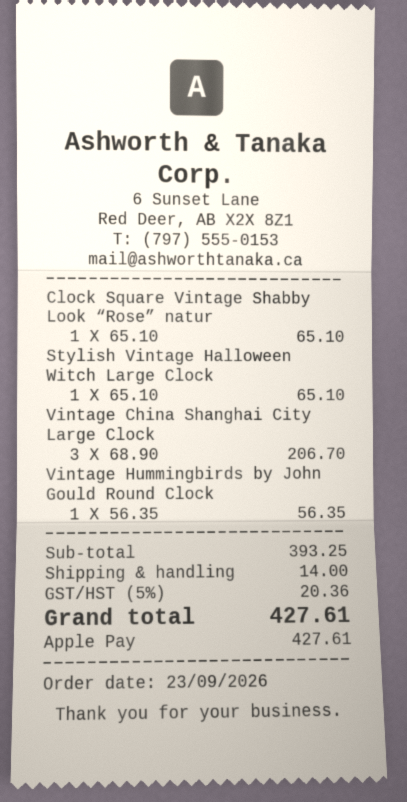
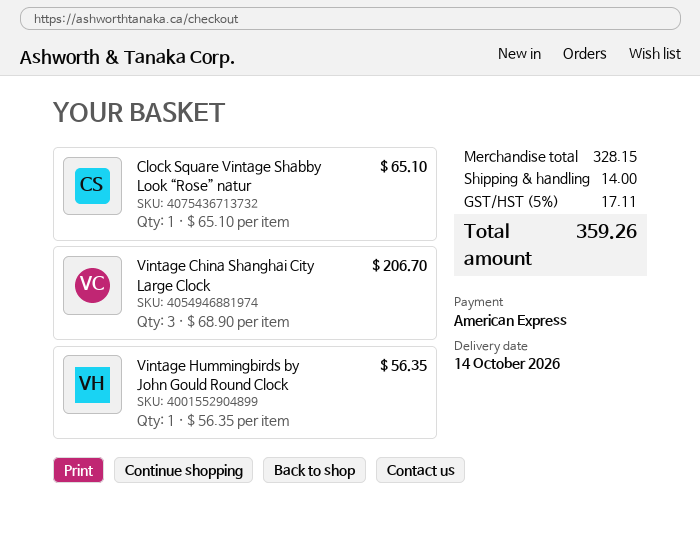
payment method: Apple Pay -> American Express
Stylish Vintage Halloween Witch Large Clock: 1 x 65.10 = 65.10 -> none
subtotal: 393.25 -> 328.15
tax: 5% = 20.36 -> 5% = 17.11
total: 427.61 -> 359.26

